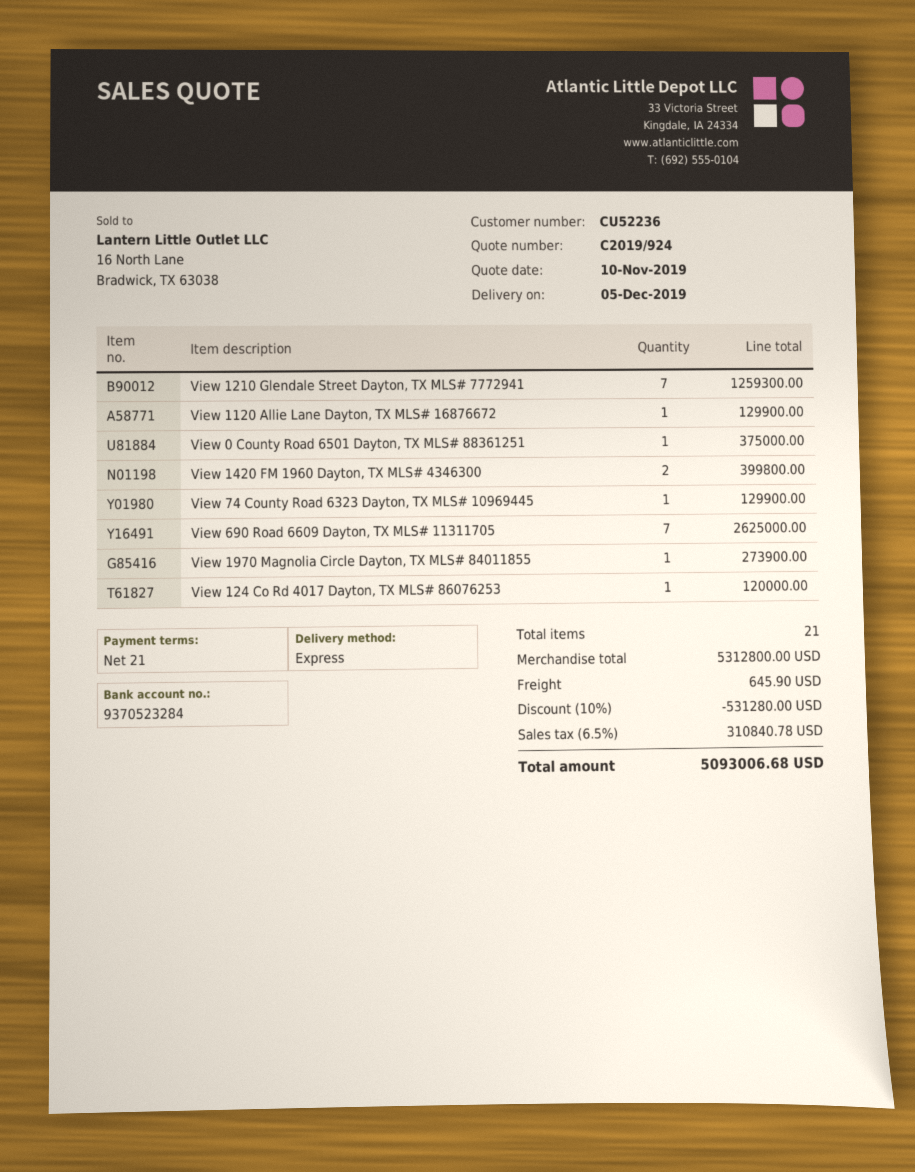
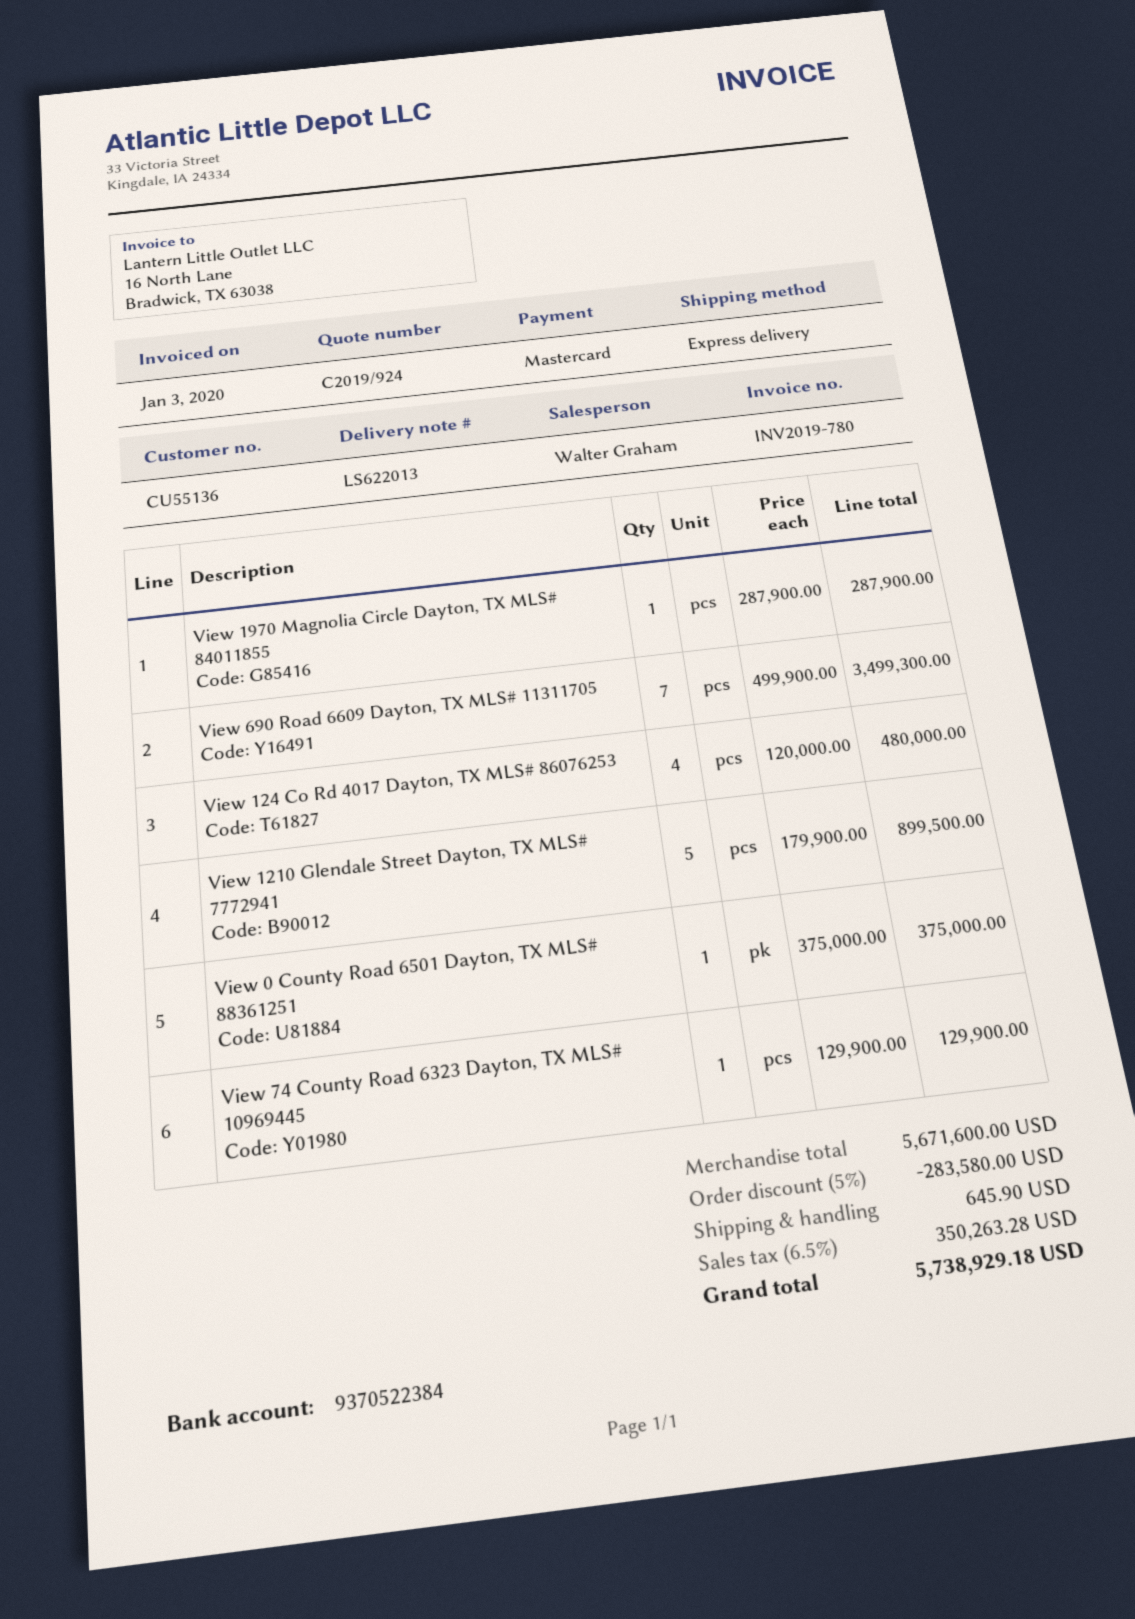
customer number: CU52236 -> CU55136
bank account: 9370523284 -> 9370522384
View 1210 Glendale Street Dayton, TX MLS# 7772941: 7 for 1259300.00 -> 5 for 899500.00
View 1120 Allie Lane Dayton, TX MLS# 16876672: 1 for 129900.00 -> none
View 1420 FM 1960 Dayton, TX MLS# 4346300: 2 for 399800.00 -> none
View 690 Road 6609 Dayton, TX MLS# 11311705: 7 for 2625000.00 -> 7 for 3499300.00
View 1970 Magnolia Circle Dayton, TX MLS# 84011855: 1 for 273900.00 -> 1 for 287900.00
View 124 Co Rd 4017 Dayton, TX MLS# 86076253: 1 for 120000.00 -> 4 for 480000.00
subtotal: 5312800.00 -> 5671600.00
discount: 10% = 531280.00 -> 5% = 283580.00
tax: 6.5% = 310840.78 -> 6.5% = 350263.28
total: 5093006.68 -> 5738929.18

